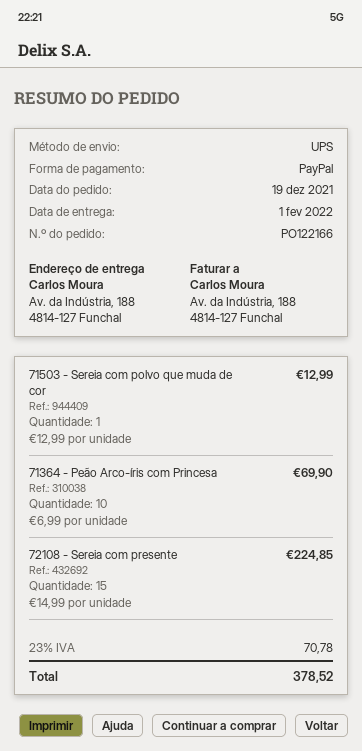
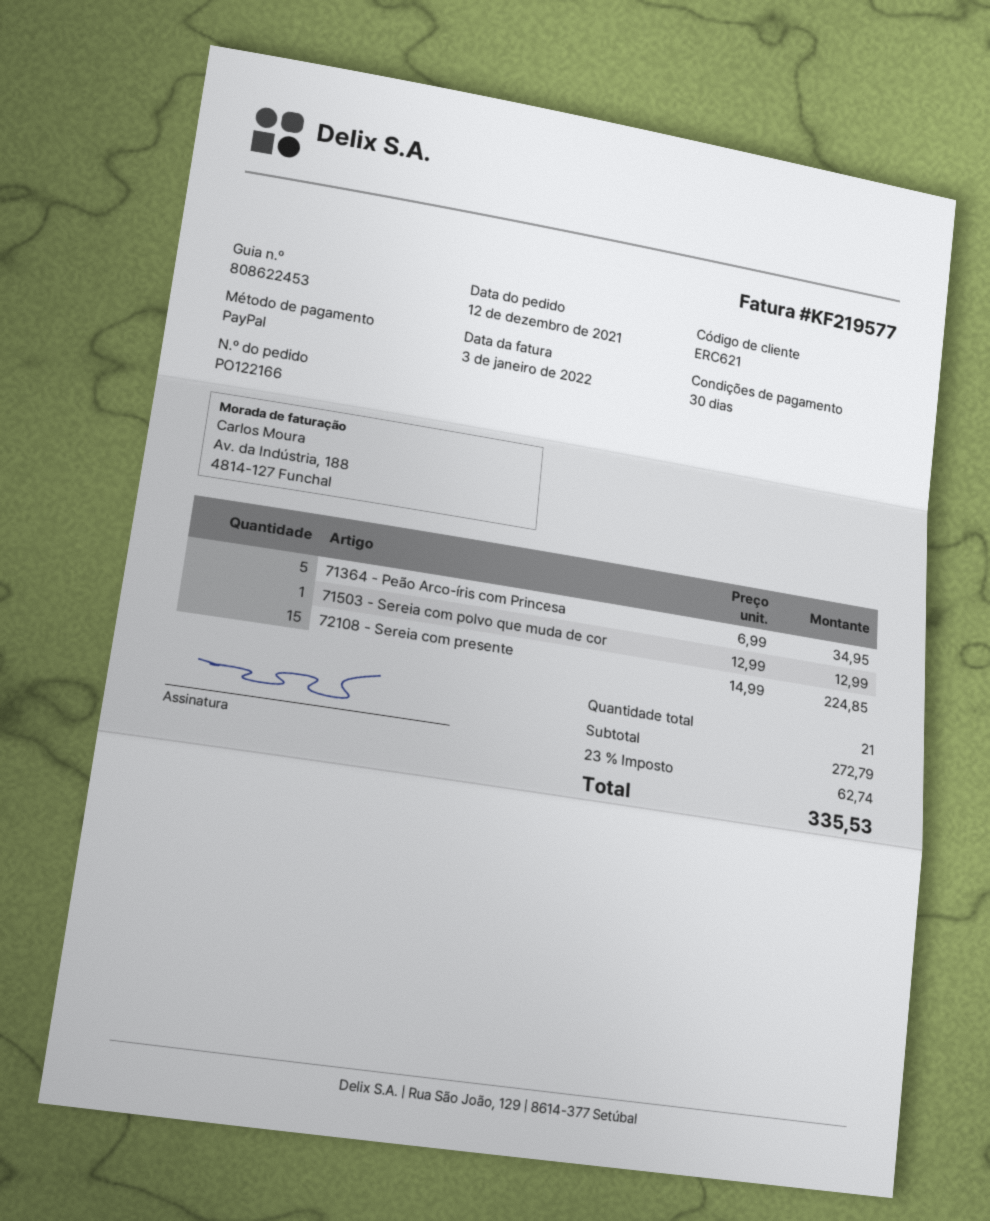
order date: 2021-12-19 -> 2021-12-12
71364 - Peão Arco-íris com Princesa: 10 x 6.99 = 69.90 -> 5 x 6.99 = 34.95
tax: 23% = 70.78 -> 23% = 62.74
total: 378.52 -> 335.53

